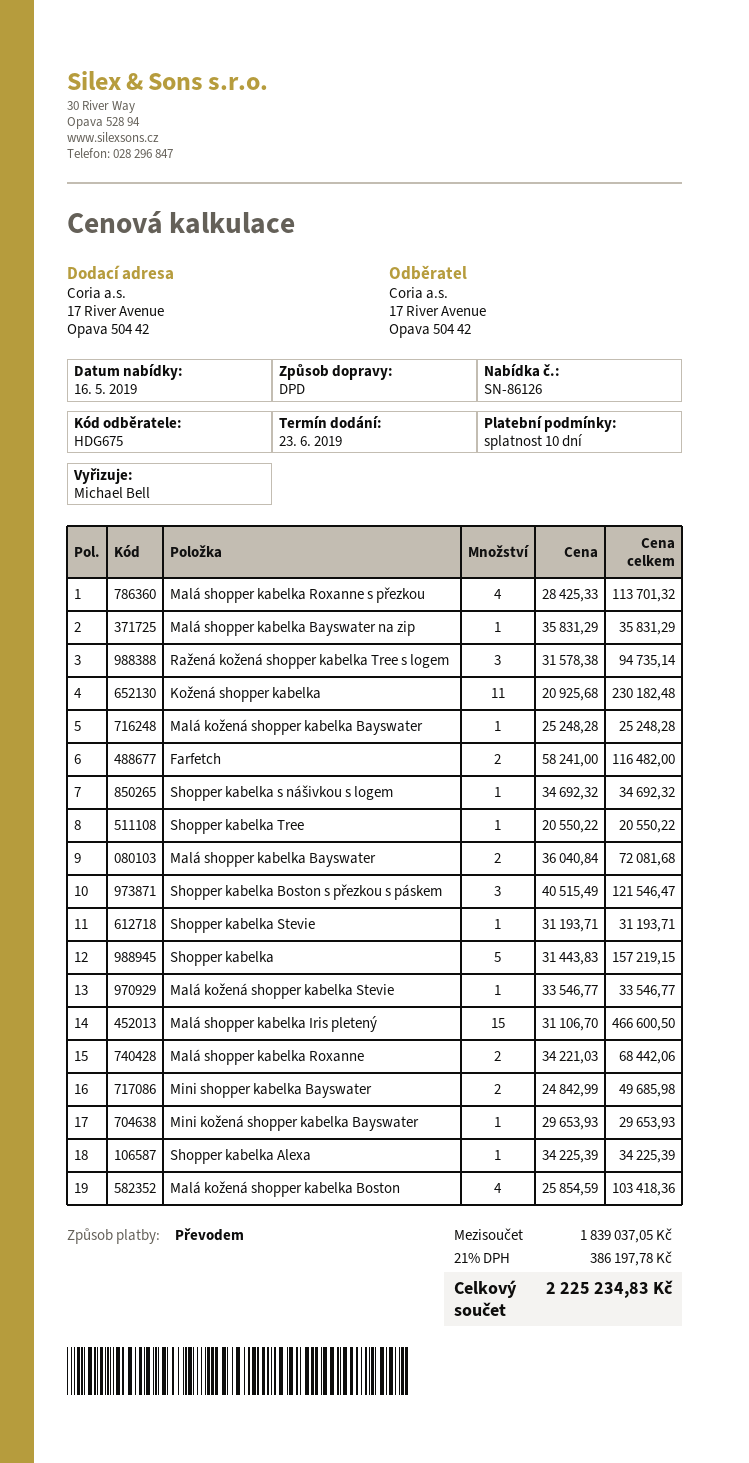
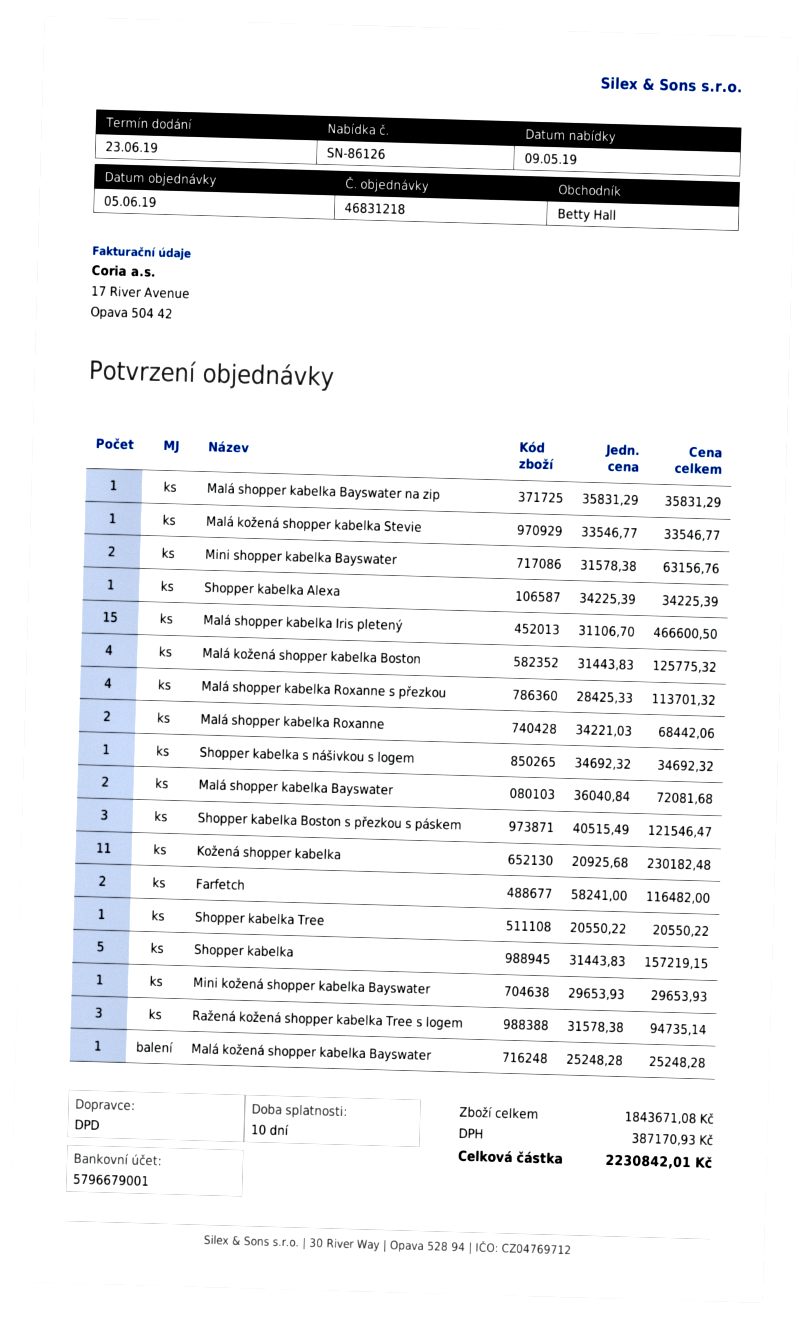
quote date: 2019-05-16 -> 2019-05-09
sales rep: Michael Bell -> Betty Hall
Shopper kabelka Stevie: 1 x 31193.71 = 31193.71 -> none
Mini shopper kabelka Bayswater: 2 x 24842.99 = 49685.98 -> 2 x 31578.38 = 63156.76
Malá kožená shopper kabelka Boston: 4 x 25854.59 = 103418.36 -> 4 x 31443.83 = 125775.32
subtotal: 1839037.05 -> 1843671.08
tax: 386197.78 -> 387170.93
total: 2225234.83 -> 2230842.01

